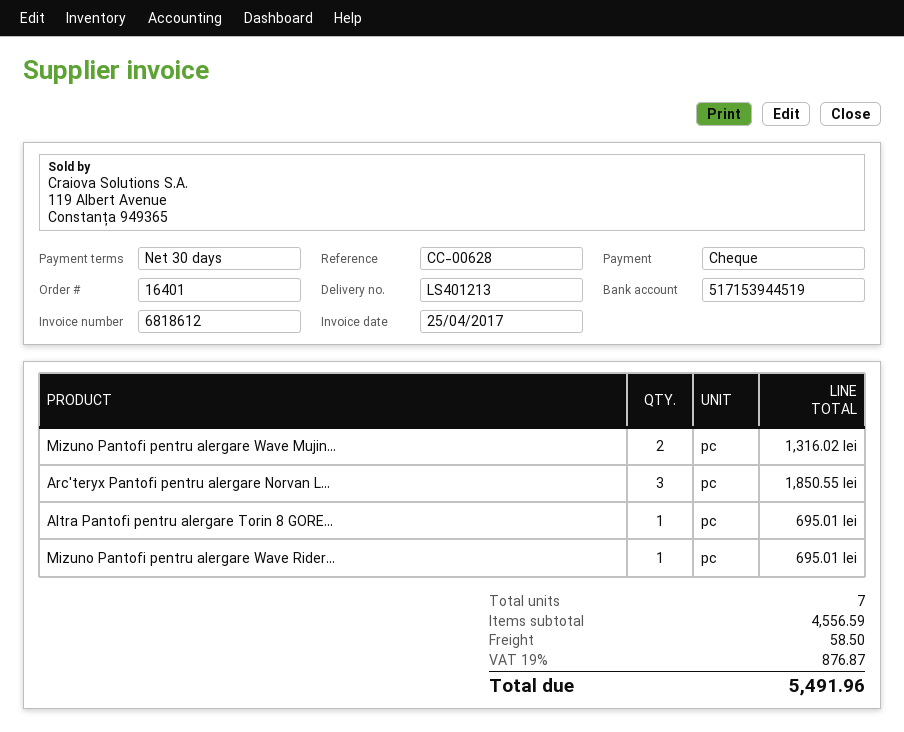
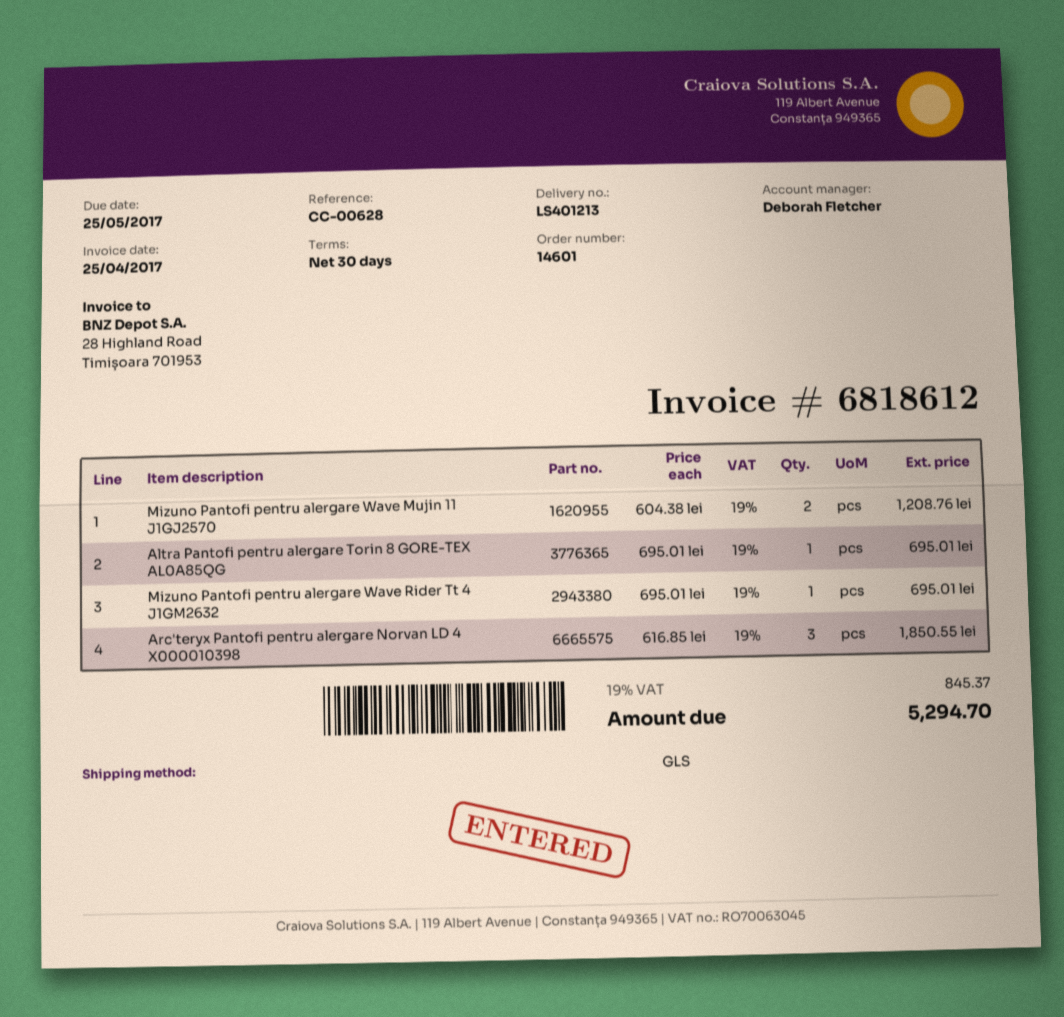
order number: 16401 -> 14601
Mizuno Pantofi pentru alergare Wave Mujin...: 2 for 1316.02 -> 2 for 1208.76
shipping: 58.50 -> none
tax: 19% = 876.87 -> 19% = 845.37
total: 5491.96 -> 5294.70

